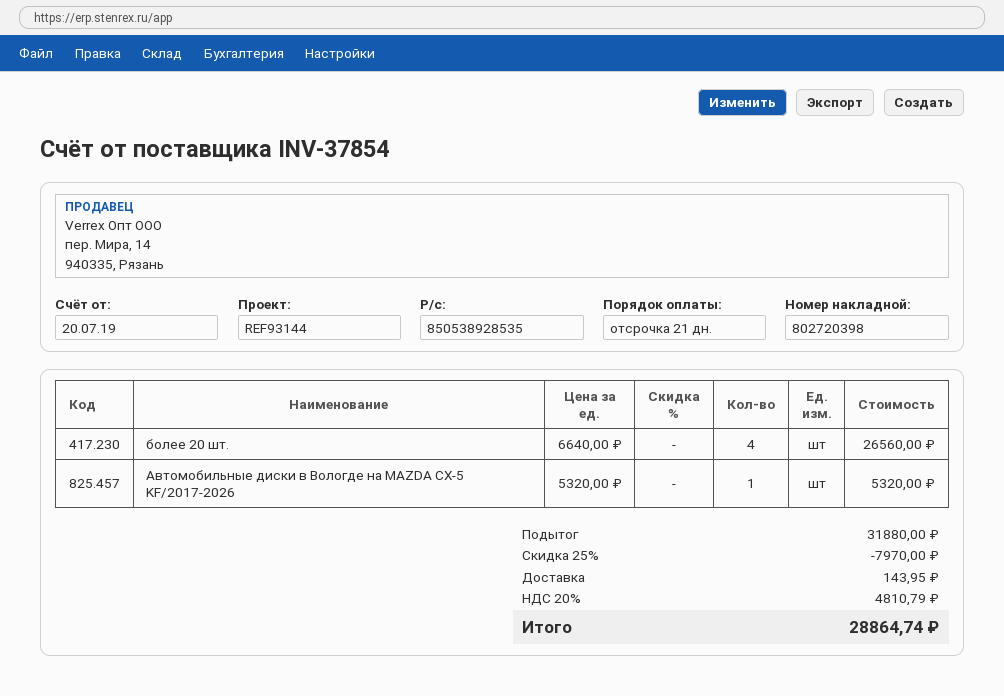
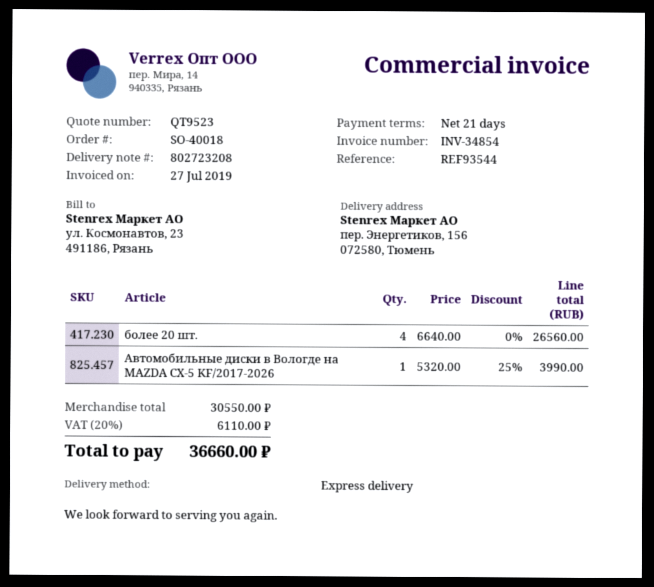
delivery note number: 802720398 -> 802723208
invoice number: INV-37854 -> INV-34854
invoice date: 2019-07-20 -> 2019-07-27
reference: REF93144 -> REF93544
Автомобильные диски в Вологде на MAZDA CX-5 KF/2017-2026: 1 x 5320.00 = 5320.00 -> 1 x 5320.00 - 25% = 3990.00
subtotal: 31880.00 -> 30550.00
discount: 25% = 7970.00 -> none
shipping: 143.95 -> none
tax: 20% = 4810.79 -> 20% = 6110.00
total: 28864.74 -> 36660.00

